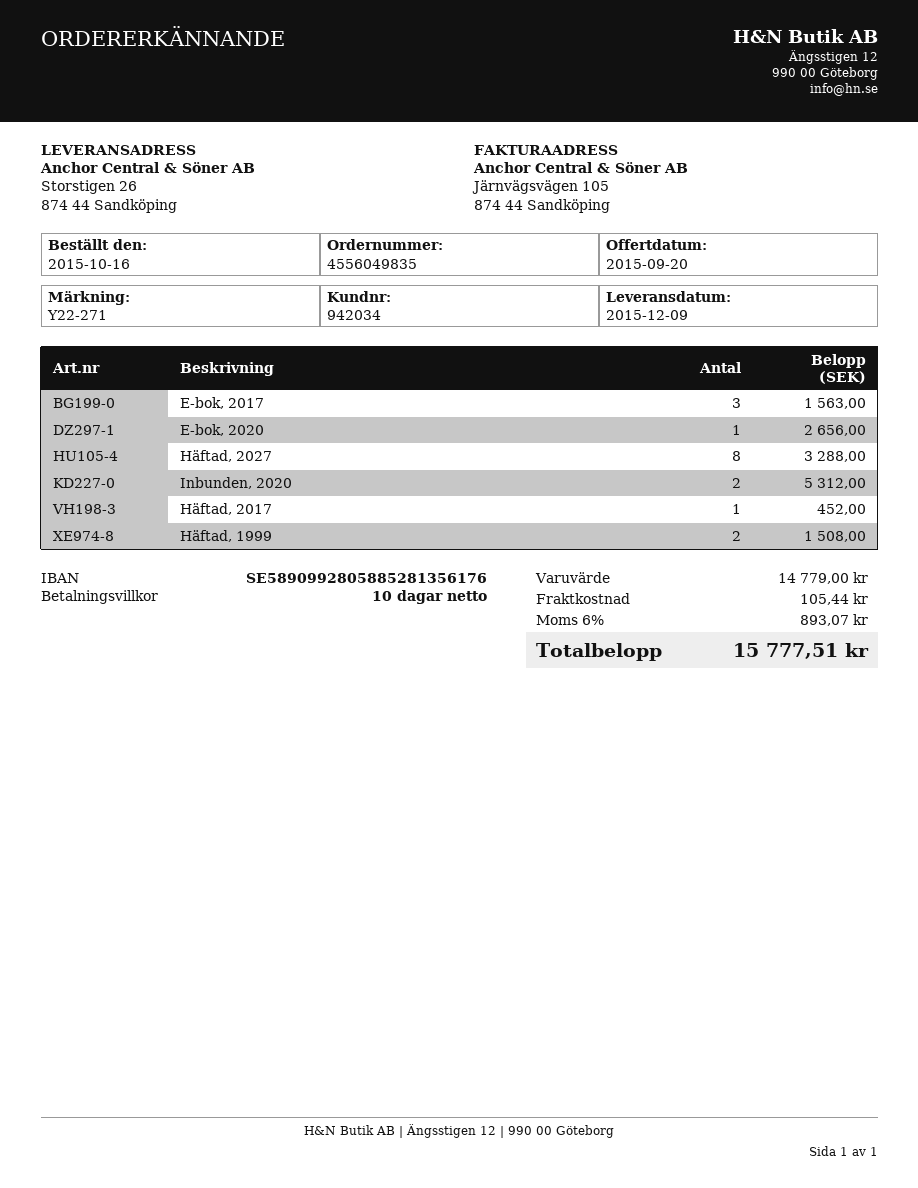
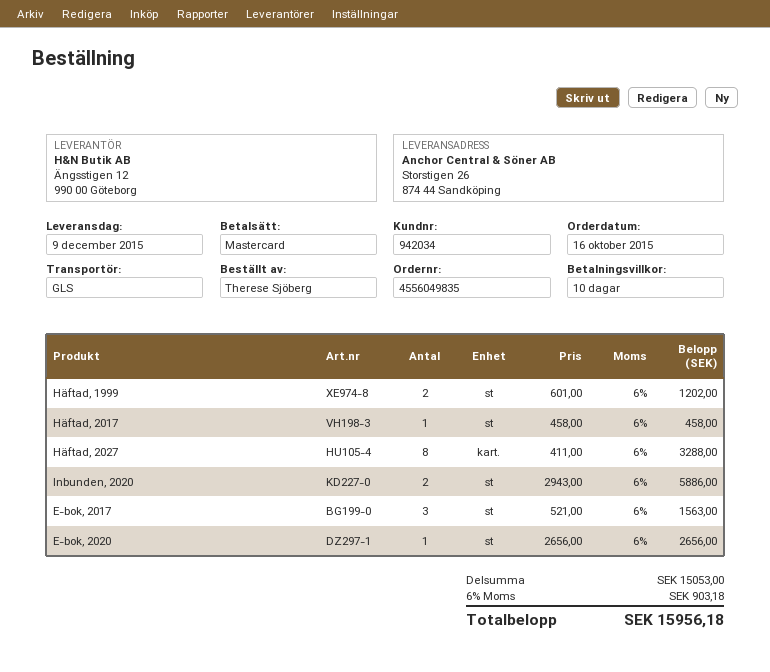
Inbunden, 2020: 2 for 5312.00 -> 2 for 5886.00
Häftad, 2017: 1 for 452.00 -> 1 for 458.00
Häftad, 1999: 2 for 1508.00 -> 2 for 1202.00
subtotal: 14779.00 -> 15053.00
shipping: 105.44 -> none
tax: 6% = 893.07 -> 6% = 903.18
total: 15777.51 -> 15956.18

